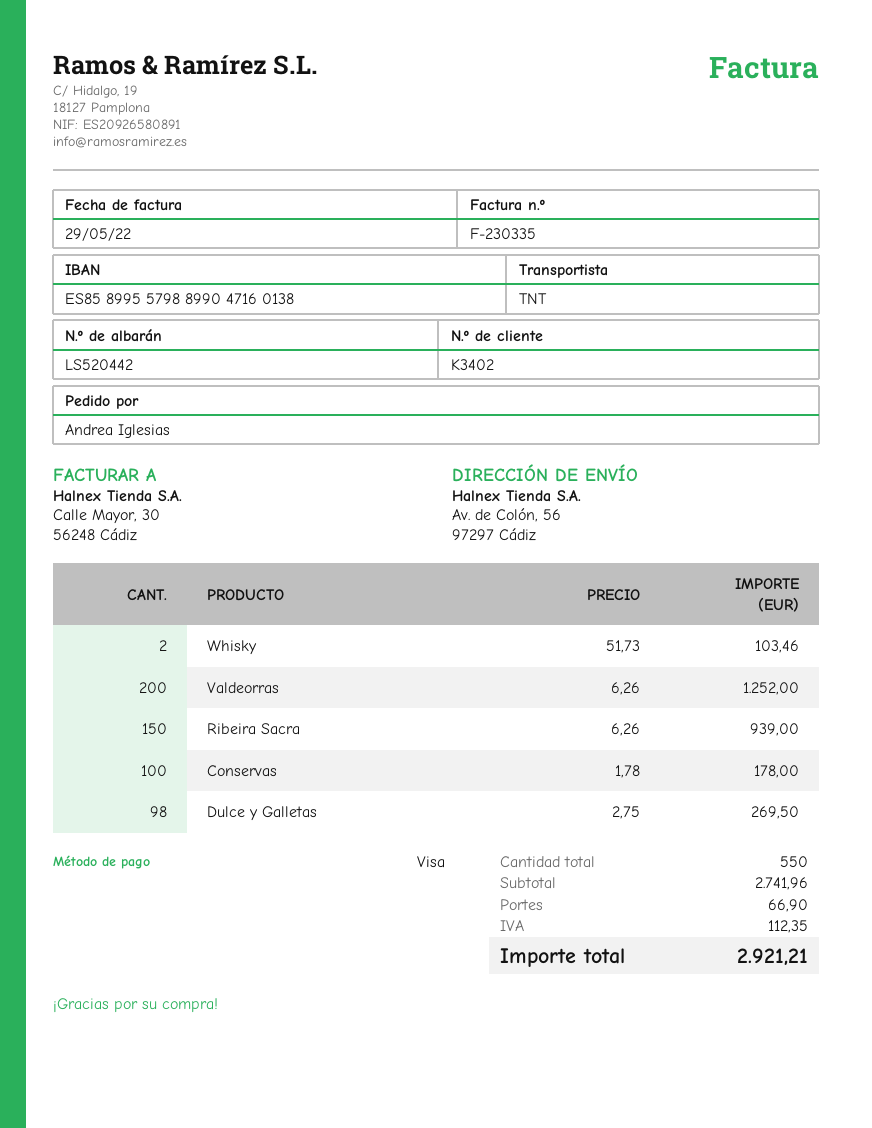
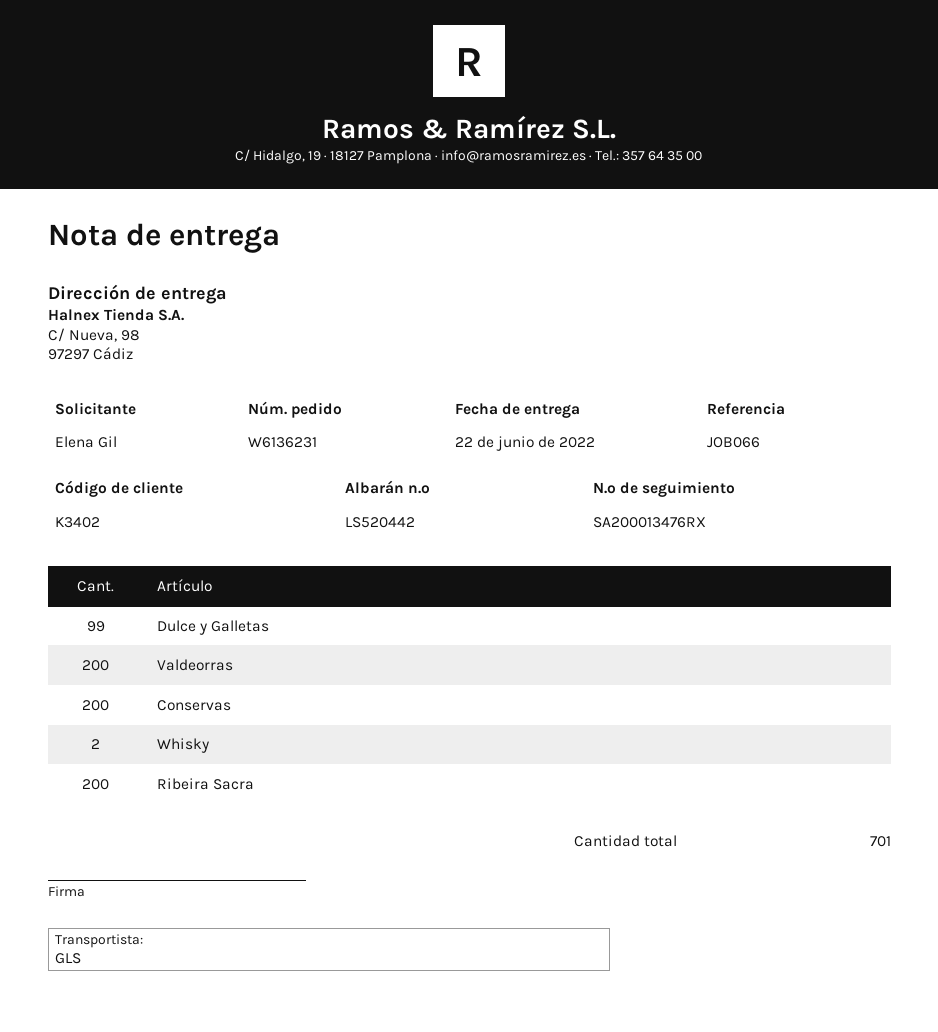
ordered by: Andrea Iglesias -> Elena Gil
shipping method: TNT -> GLS
ship to: Av. de Colón, 56, 97297 Cádiz -> C/ Nueva, 98, 97297 Cádiz
Ribeira Sacra: 150 -> 200
Conservas: 100 -> 200
Dulce y Galletas: 98 -> 99
total quantity: 550 -> 701

